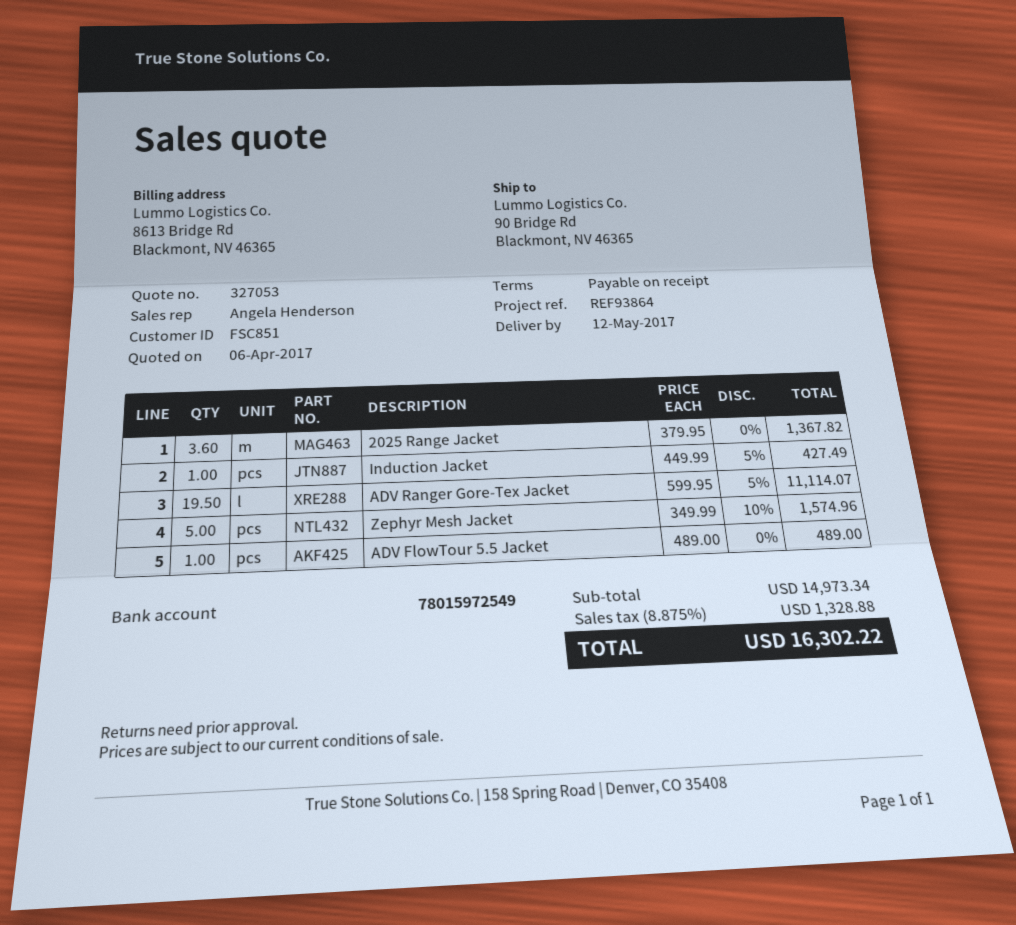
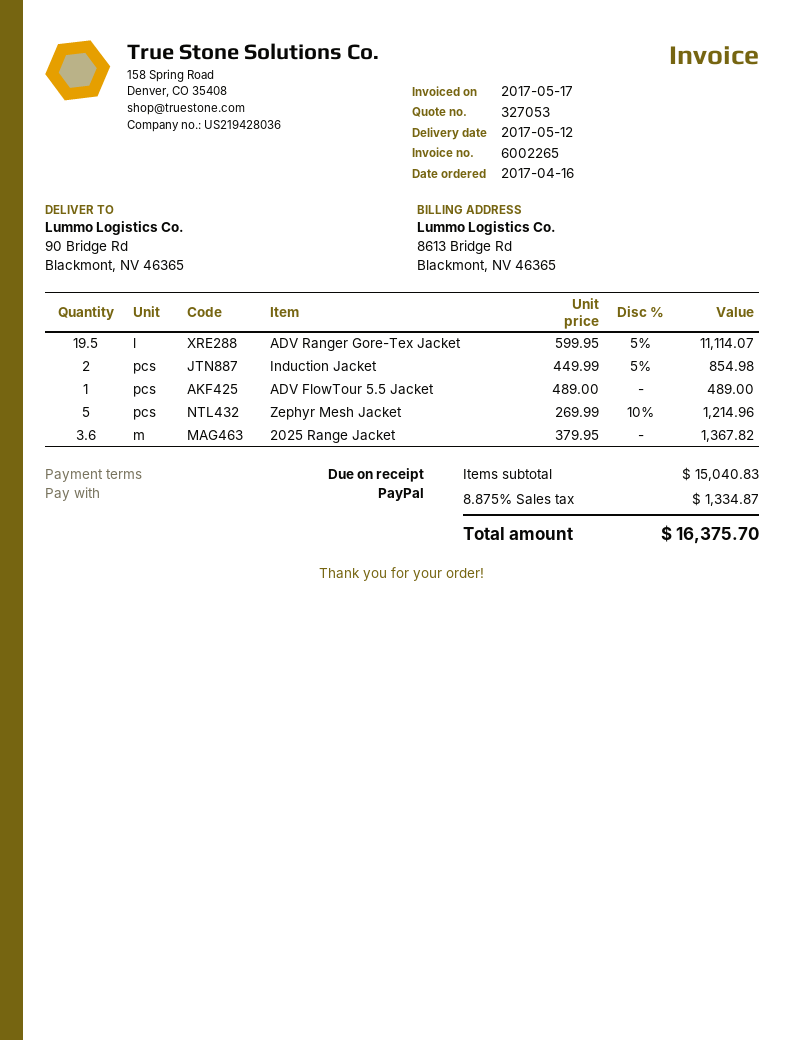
Induction Jacket: 1 x 449.99 - 5% = 427.49 -> 2 x 449.99 - 5% = 854.98
Zephyr Mesh Jacket: 5 x 349.99 - 10% = 1574.96 -> 5 x 269.99 - 10% = 1214.96
subtotal: 14973.34 -> 15040.83
tax: 8.875% = 1328.88 -> 8.875% = 1334.87
total: 16302.22 -> 16375.70

